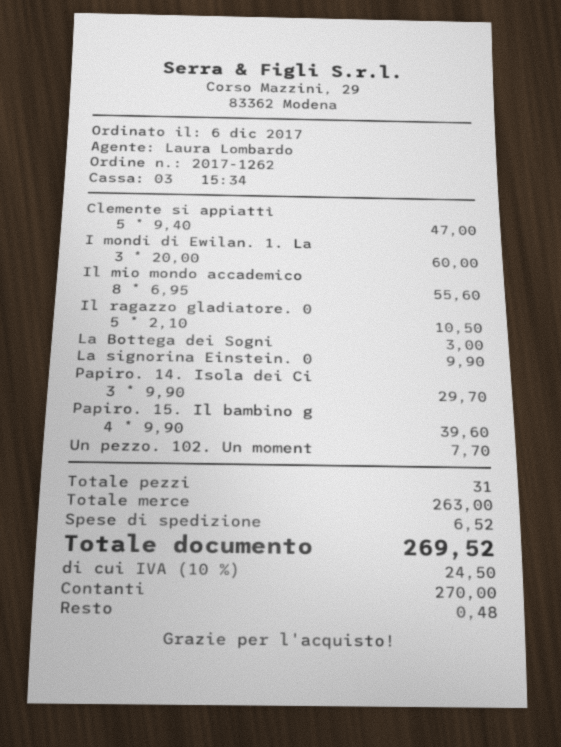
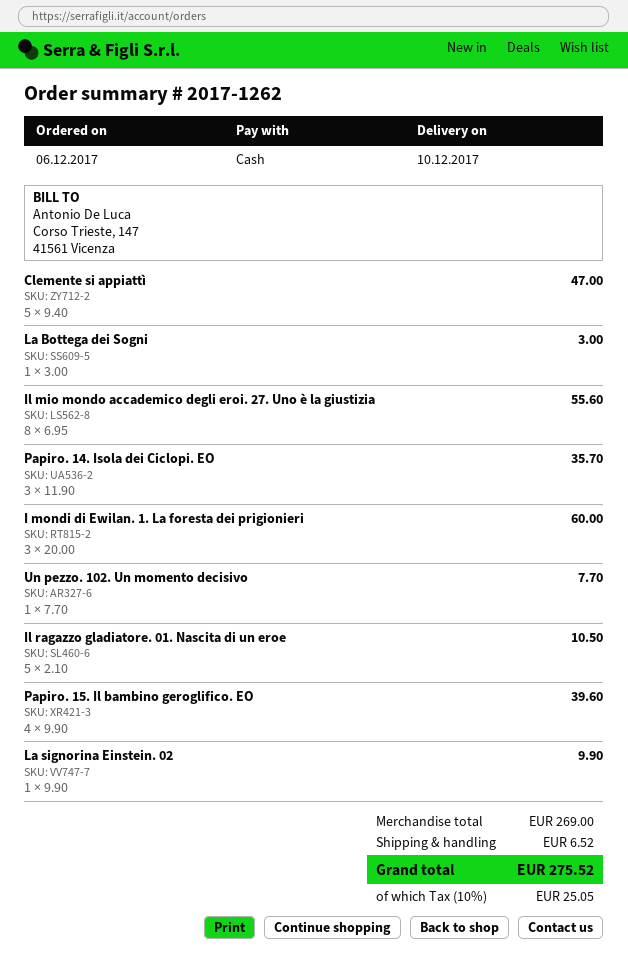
Papiro. 14. Isola dei Ci: 3 x 9.90 = 29.70 -> 3 x 11.90 = 35.70
subtotal: 263.00 -> 269.00
tax: 10% = 24.50 -> 10% = 25.05
total: 269.52 -> 275.52

